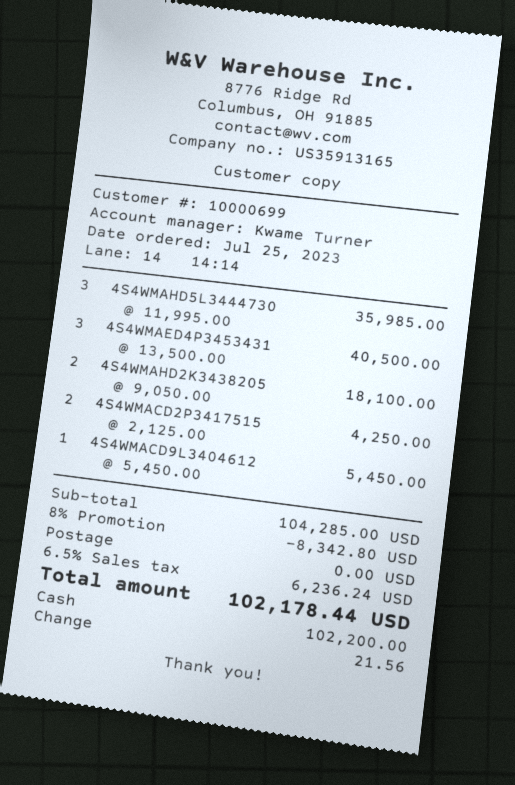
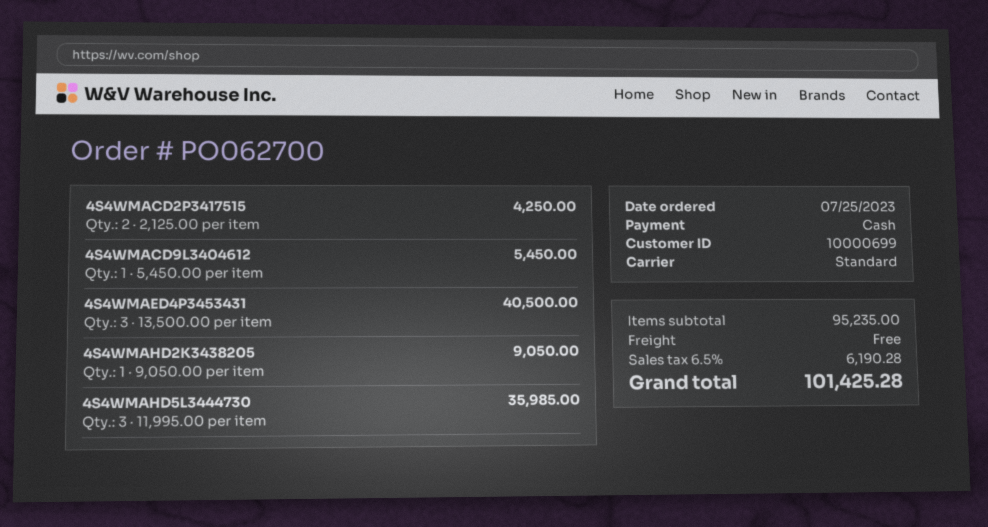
4S4WMAHD2K3438205: 2 x 9050.00 = 18100.00 -> 1 x 9050.00 = 9050.00
subtotal: 104285.00 -> 95235.00
discount: 8% = 8342.80 -> none
tax: 6.5% = 6236.24 -> 6.5% = 6190.28
total: 102178.44 -> 101425.28

